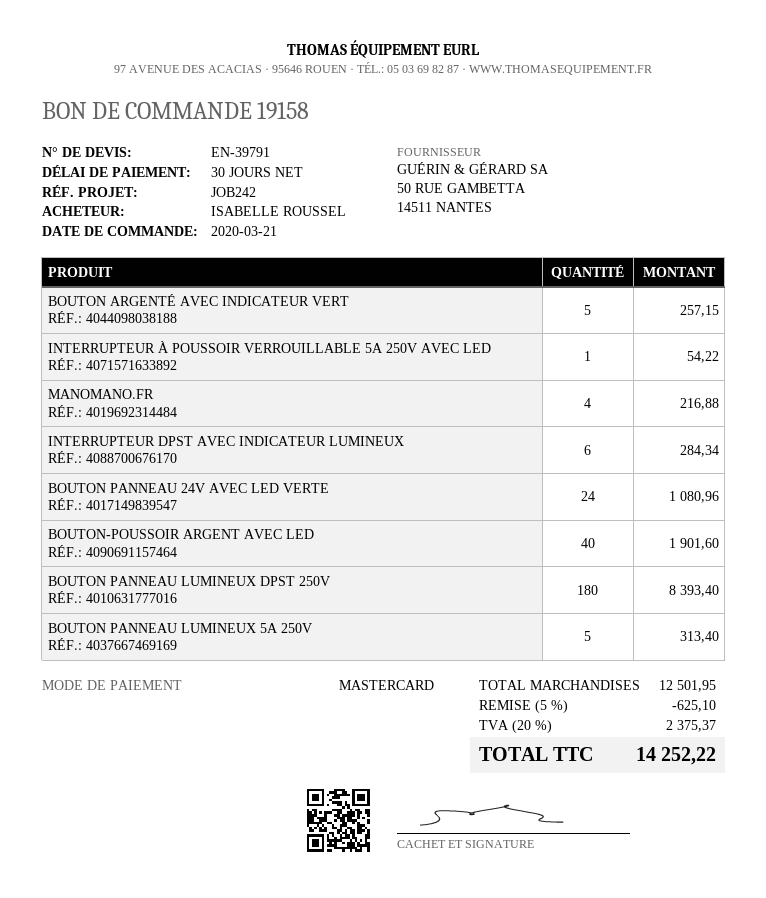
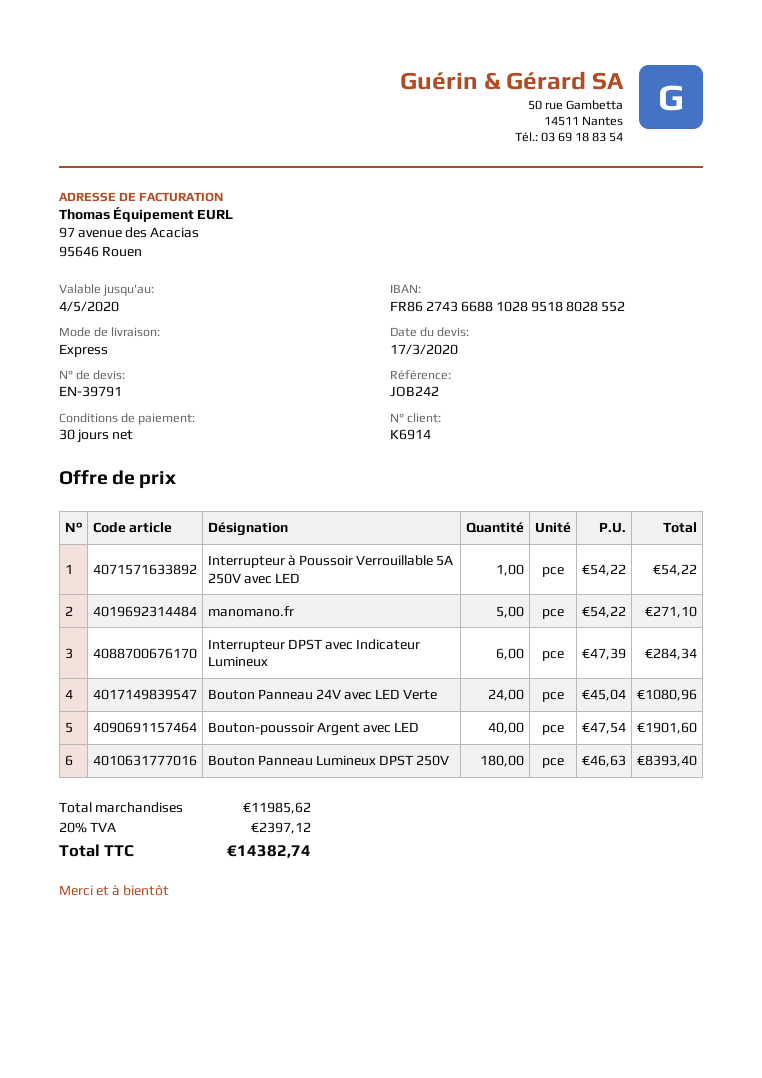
BOUTON ARGENTÉ AVEC INDICATEUR VERT: 5 for 257.15 -> none
MANOMANO.FR: 4 for 216.88 -> 5 for 271.10
BOUTON PANNEAU LUMINEUX 5A 250V: 5 for 313.40 -> none
subtotal: 12501.95 -> 11985.62
discount: 5% = 625.10 -> none
tax: 20% = 2375.37 -> 20% = 2397.12
total: 14252.22 -> 14382.74

